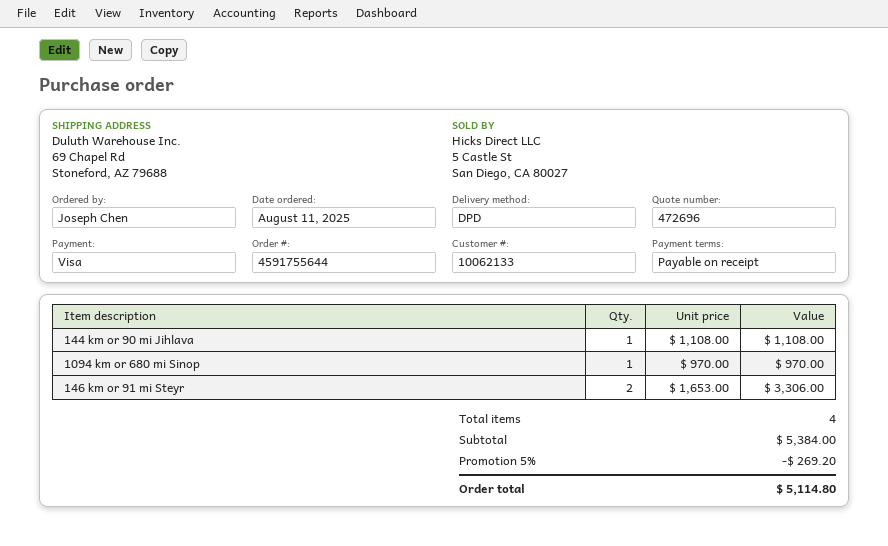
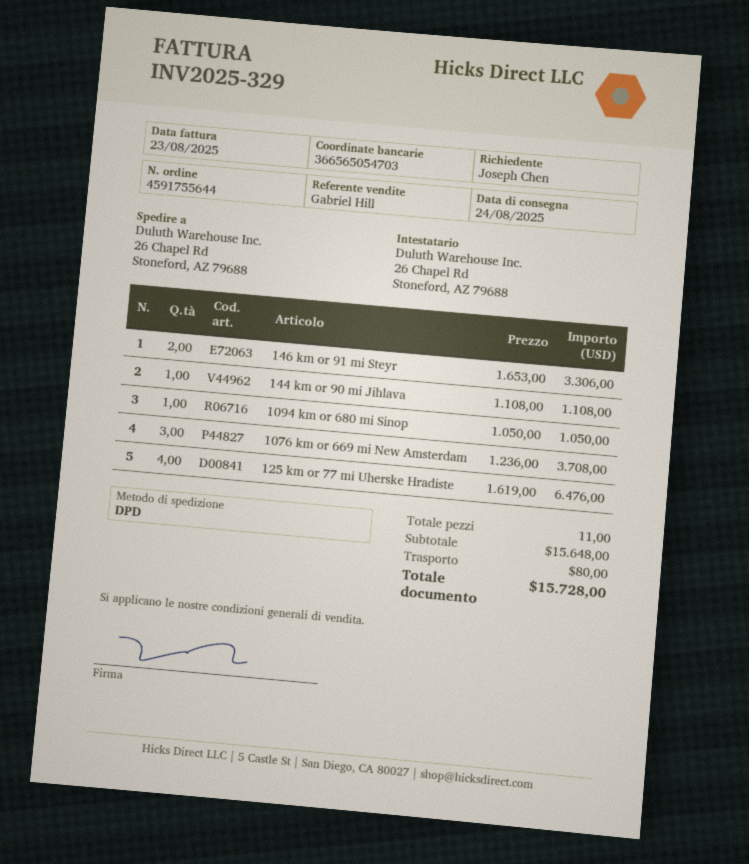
ship to: 69 Chapel Rd, Stoneford, AZ 79688 -> 26 Chapel Rd, Stoneford, AZ 79688
1094 km or 680 mi Sinop: 1 x 970.00 = 970.00 -> 1 x 1050.00 = 1050.00
1076 km or 669 mi New Amsterdam: none -> 3 x 1236.00 = 3708.00
125 km or 77 mi Uherske Hradiste: none -> 4 x 1619.00 = 6476.00
total quantity: 4 -> 11
subtotal: 5384.00 -> 15648.00
discount: 5% = 269.20 -> none
shipping: none -> 80.00
total: 5114.80 -> 15728.00

